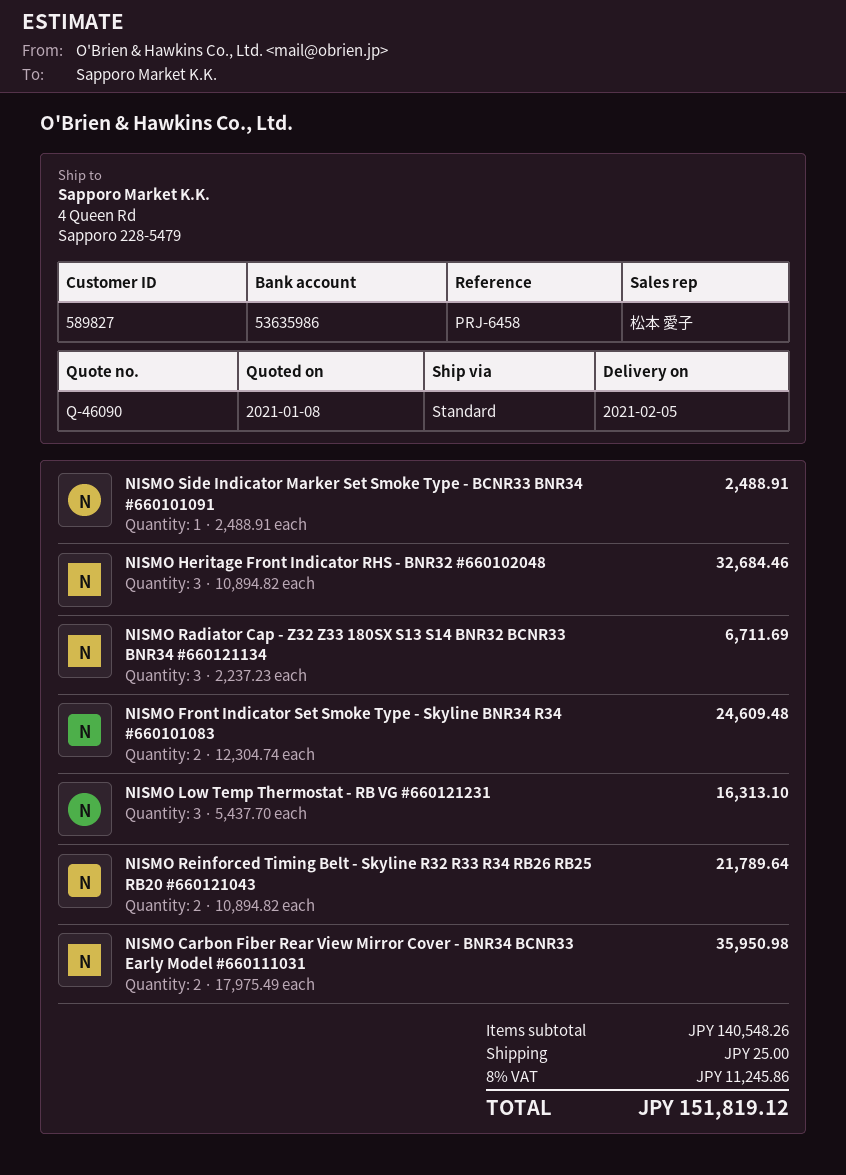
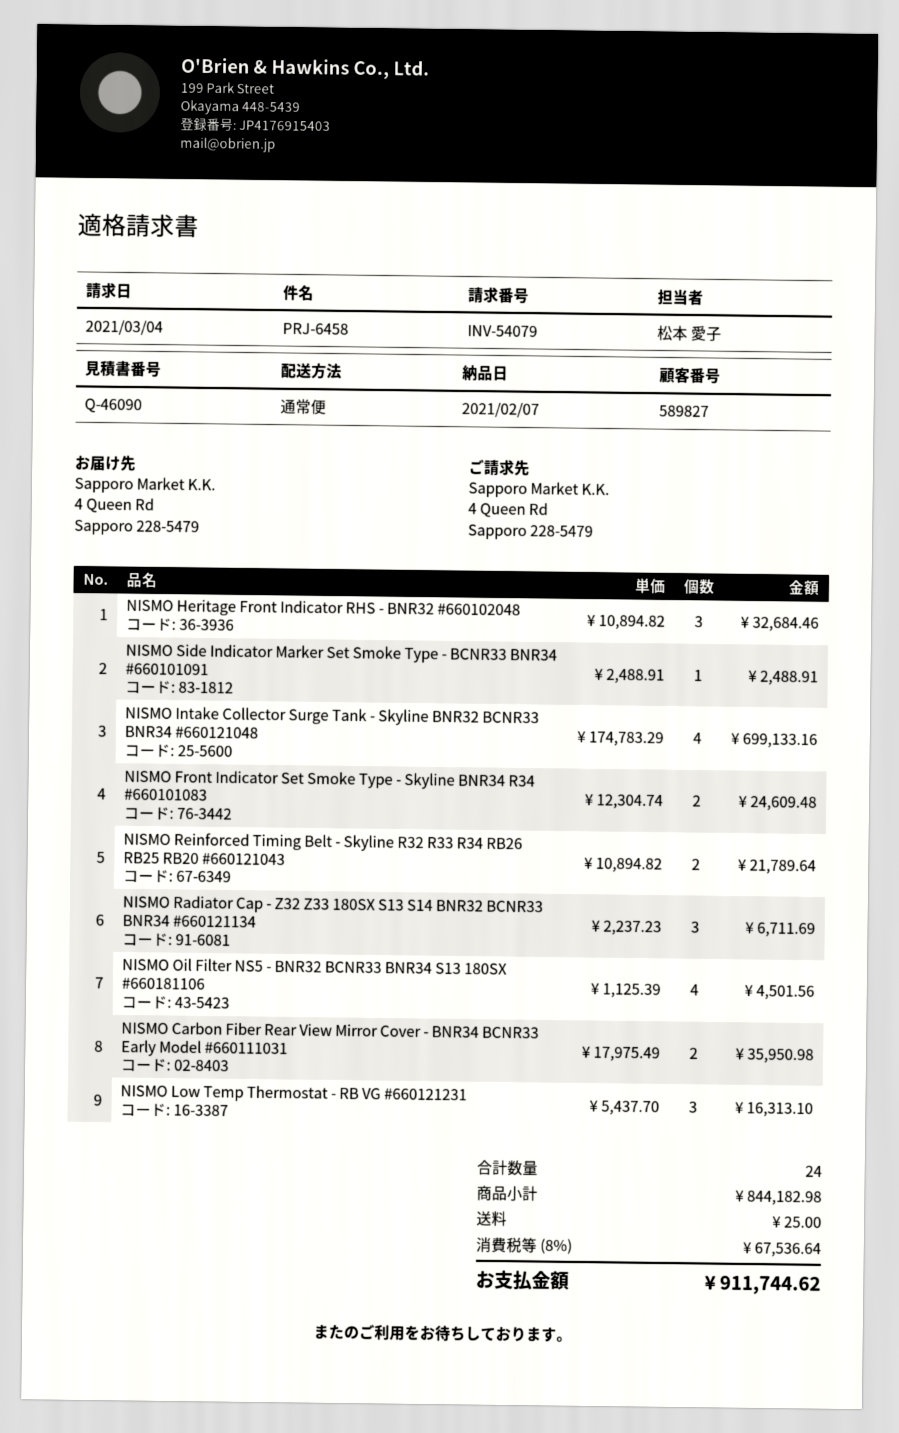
delivery date: 2021-02-05 -> 2021-02-07
NISMO Intake Collector Surge Tank - Skyline BNR32 BCNR33 BNR34 #660121048: none -> 4 x 174783.29 = 699133.16
NISMO Oil Filter NS5 - BNR32 BCNR33 BNR34 S13 180SX #660181106: none -> 4 x 1125.39 = 4501.56
subtotal: 140548.26 -> 844182.98
tax: 8% = 11245.86 -> 8% = 67536.64
total: 151819.12 -> 911744.62

